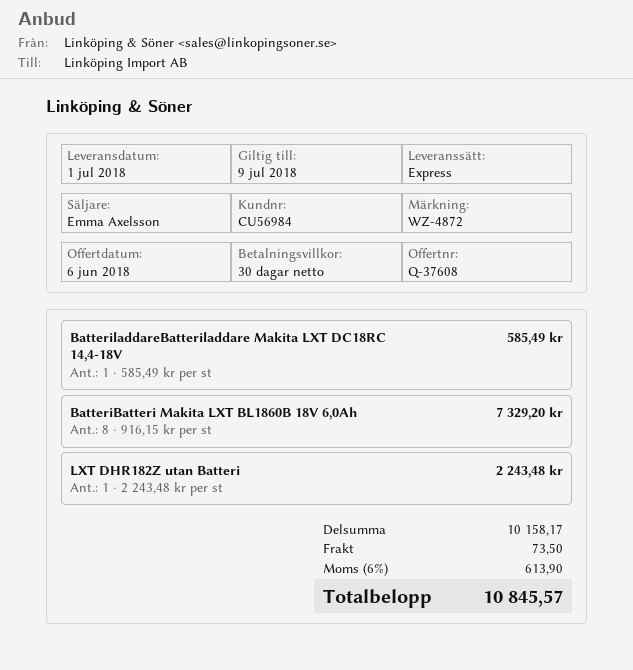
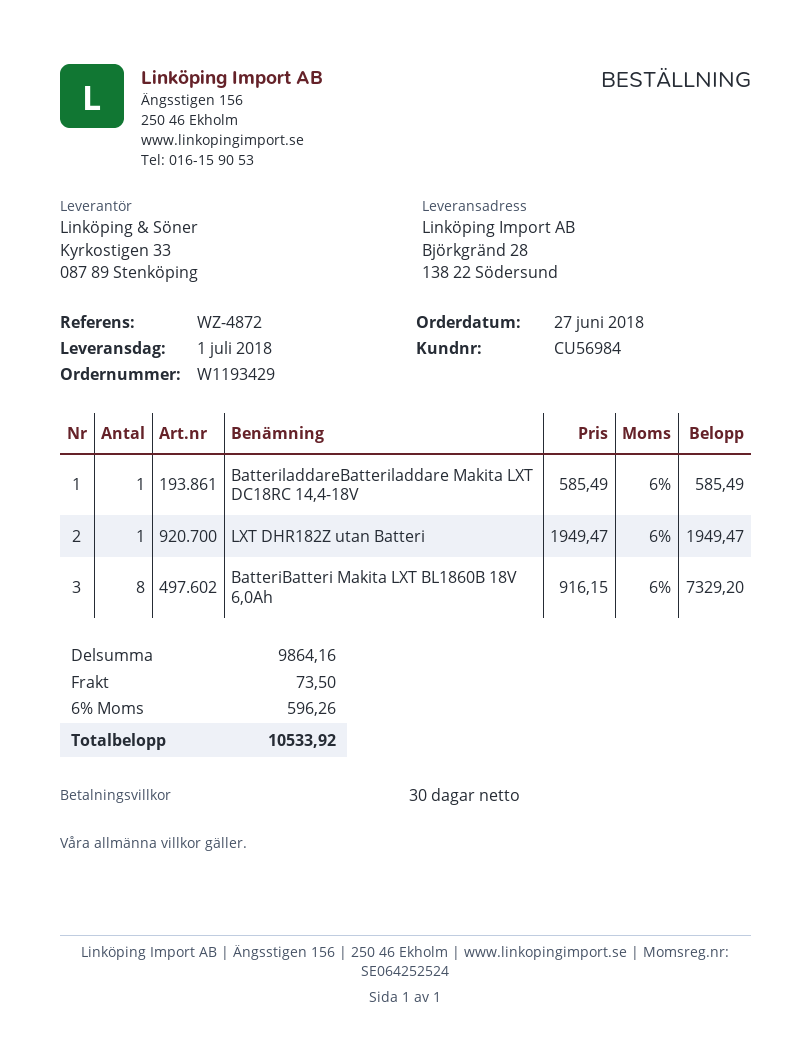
LXT DHR182Z utan Batteri: 1 x 2243.48 = 2243.48 -> 1 x 1949.47 = 1949.47
subtotal: 10158.17 -> 9864.16
tax: 6% = 613.90 -> 6% = 596.26
total: 10845.57 -> 10533.92

